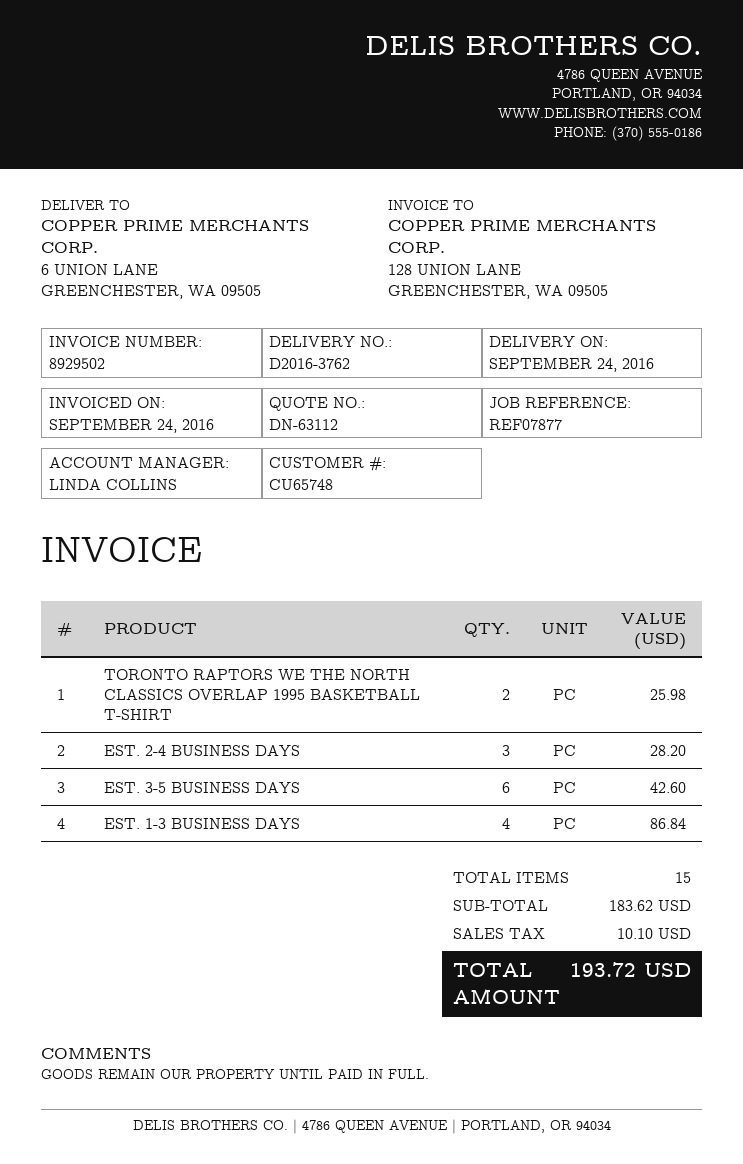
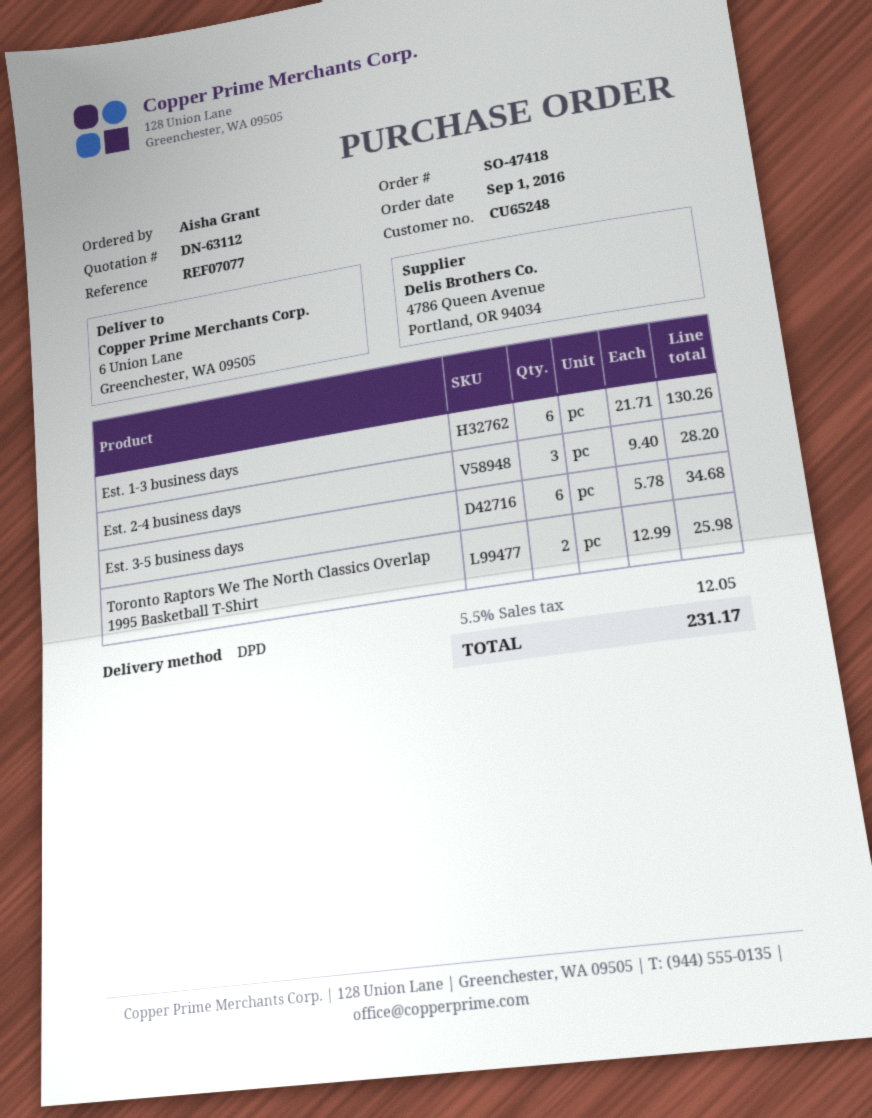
customer number: CU65748 -> CU65248
reference: REF07877 -> REF07077
EST. 3-5 BUSINESS DAYS: 6 for 42.60 -> 6 for 34.68
EST. 1-3 BUSINESS DAYS: 4 for 86.84 -> 6 for 130.26
tax: 10.10 -> 12.05
total: 193.72 -> 231.17

